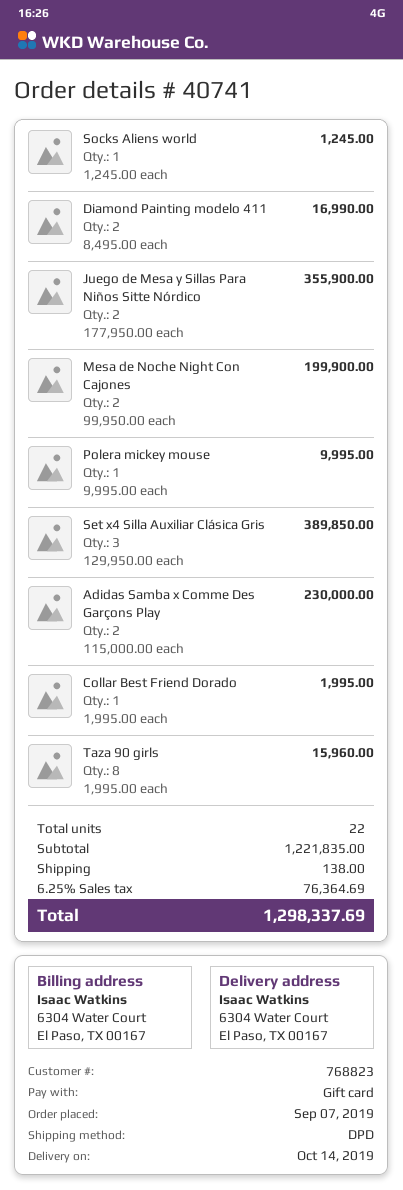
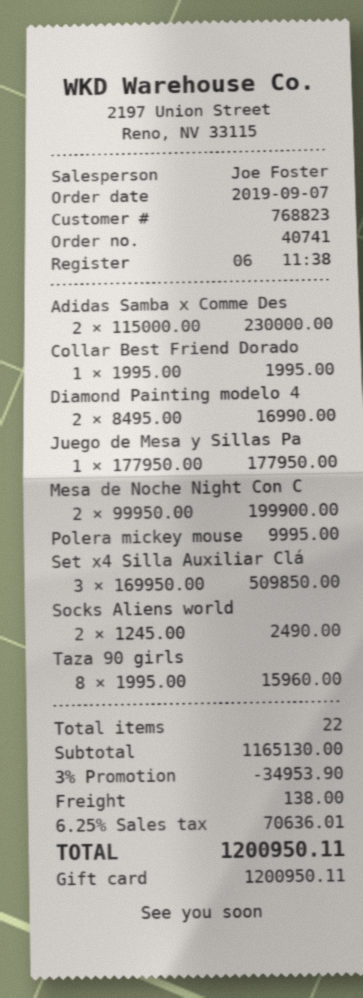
Socks Aliens world: 1 x 1245.00 = 1245.00 -> 2 x 1245.00 = 2490.00
Juego de Mesa y Sillas Para Niños Sitte Nórdico: 2 x 177950.00 = 355900.00 -> 1 x 177950.00 = 177950.00
Set x4 Silla Auxiliar Clásica Gris: 3 x 129950.00 = 389850.00 -> 3 x 169950.00 = 509850.00
subtotal: 1221835.00 -> 1165130.00
discount: none -> 3% = 34953.90
tax: 6.25% = 76364.69 -> 6.25% = 70636.01
total: 1298337.69 -> 1200950.11

